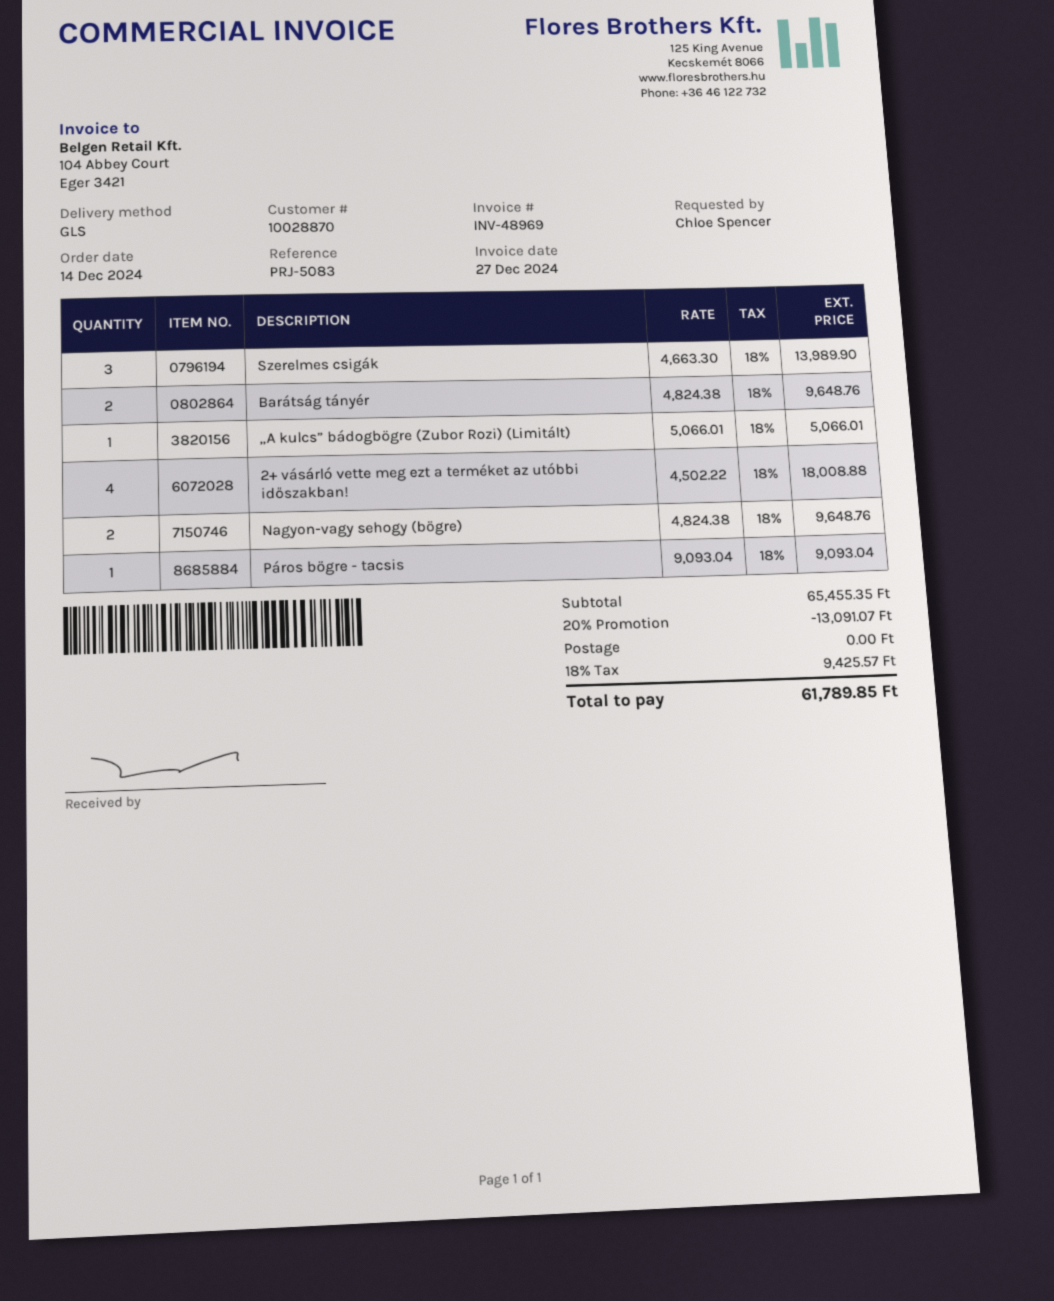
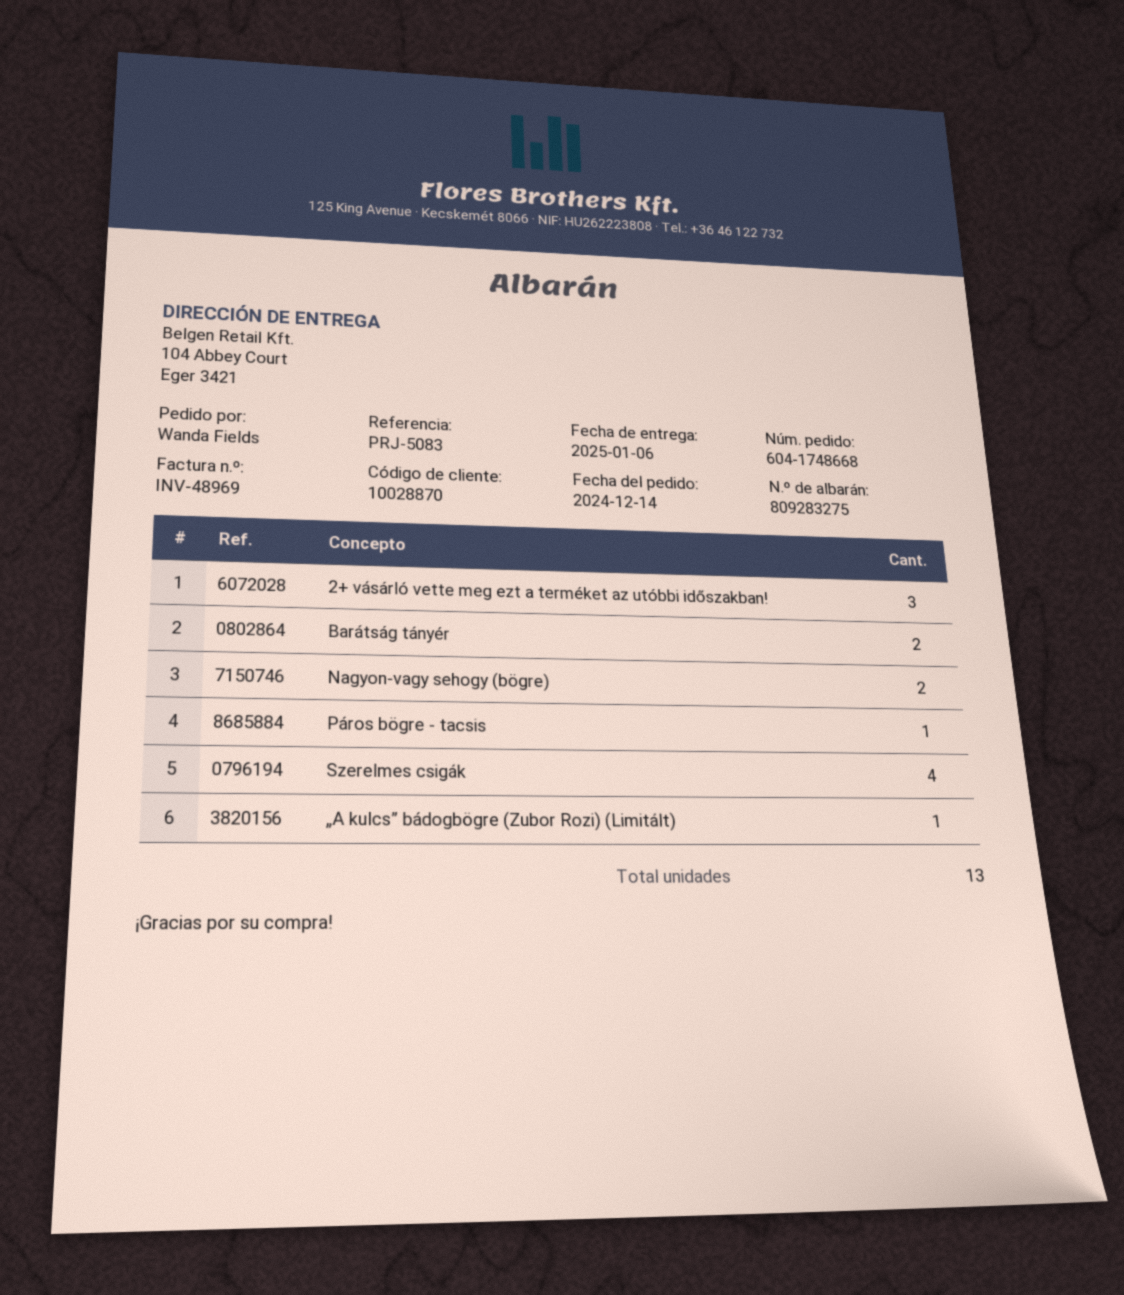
ordered by: Chloe Spencer -> Wanda Fields
Szerelmes csigák: 3 -> 4
2+ vásárló vette meg ezt a terméket az utóbbi időszakban!: 4 -> 3

